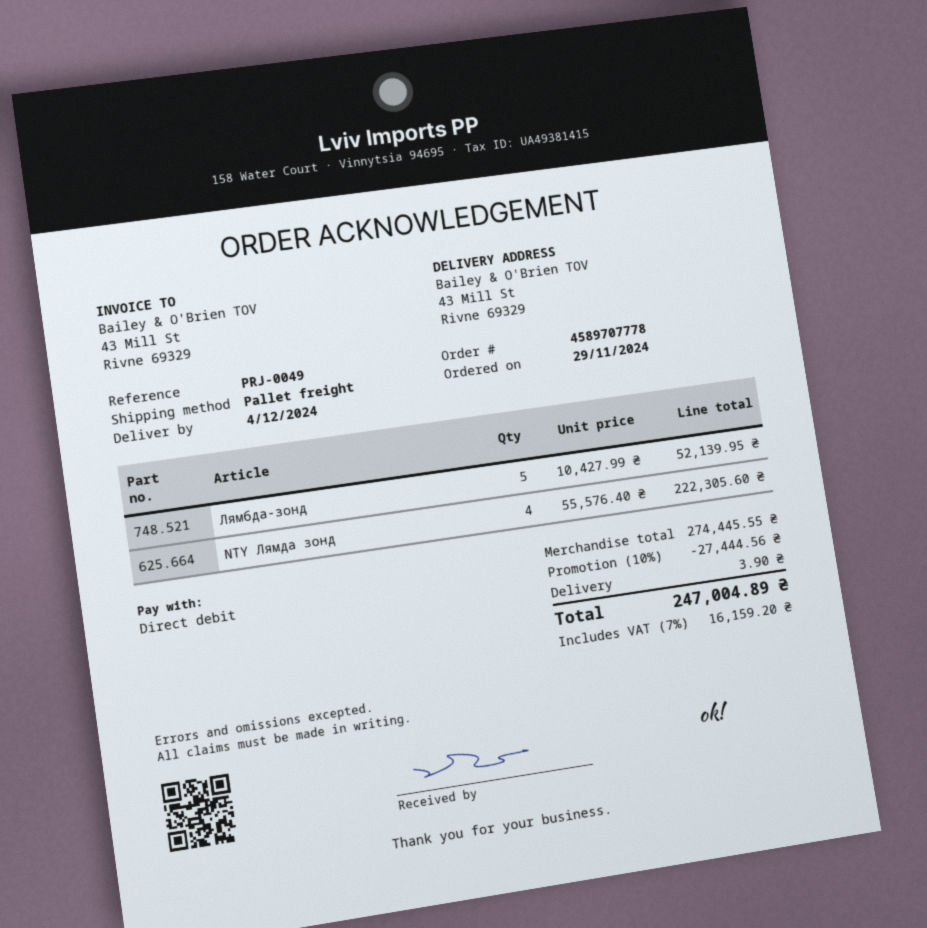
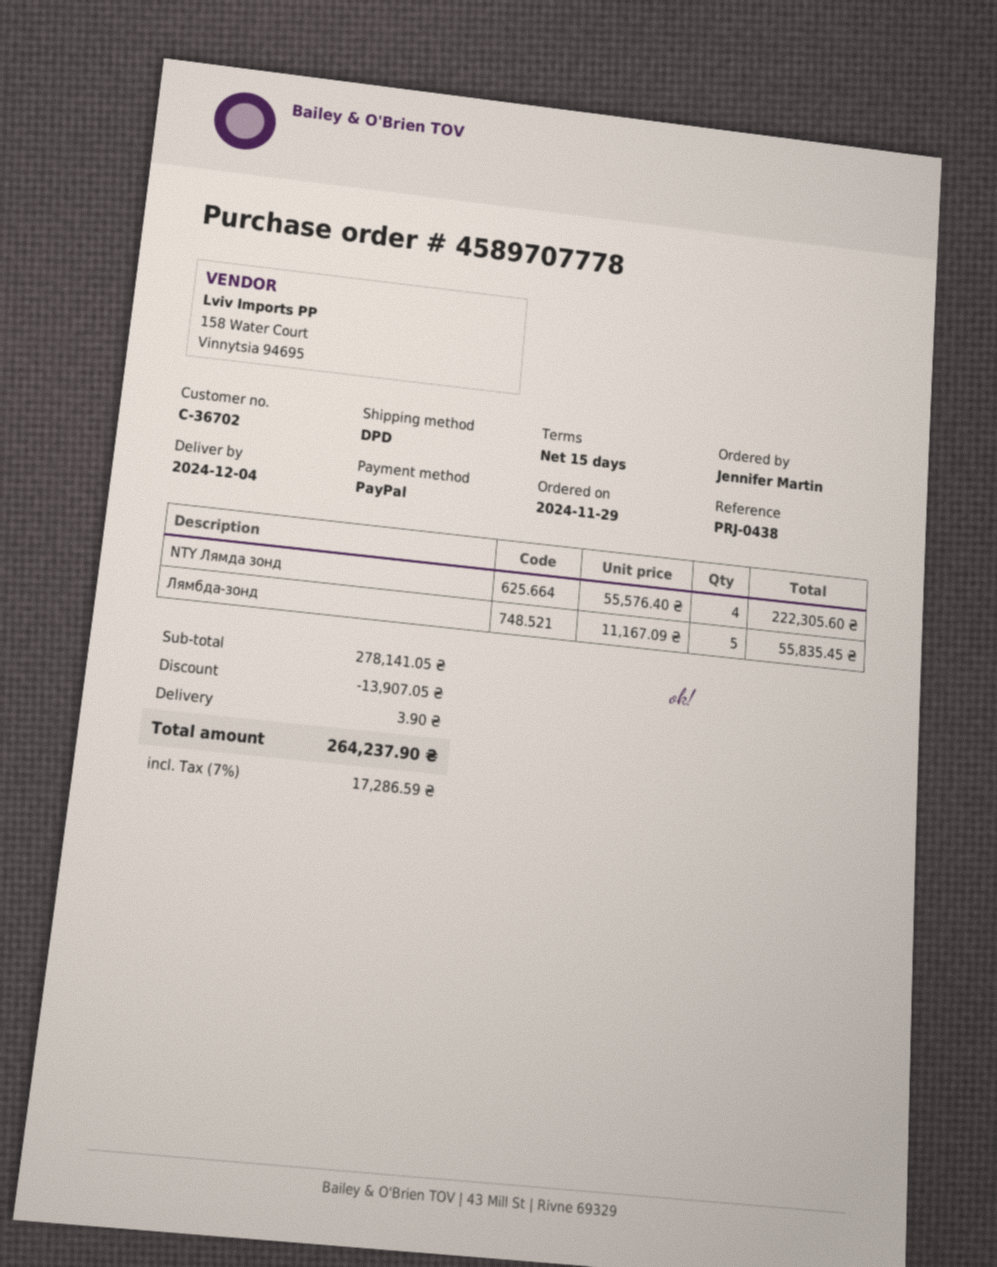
reference: PRJ-0049 -> PRJ-0438
payment method: direct debit -> PayPal
shipping method: pallet freight -> DPD
Лямбда-зонд: 5 x 10427.99 = 52139.95 -> 5 x 11167.09 = 55835.45
subtotal: 274445.55 -> 278141.05
discount: 27444.56 -> 13907.05
tax: 7% = 16159.20 -> 7% = 17286.59
total: 247004.89 -> 264237.90

